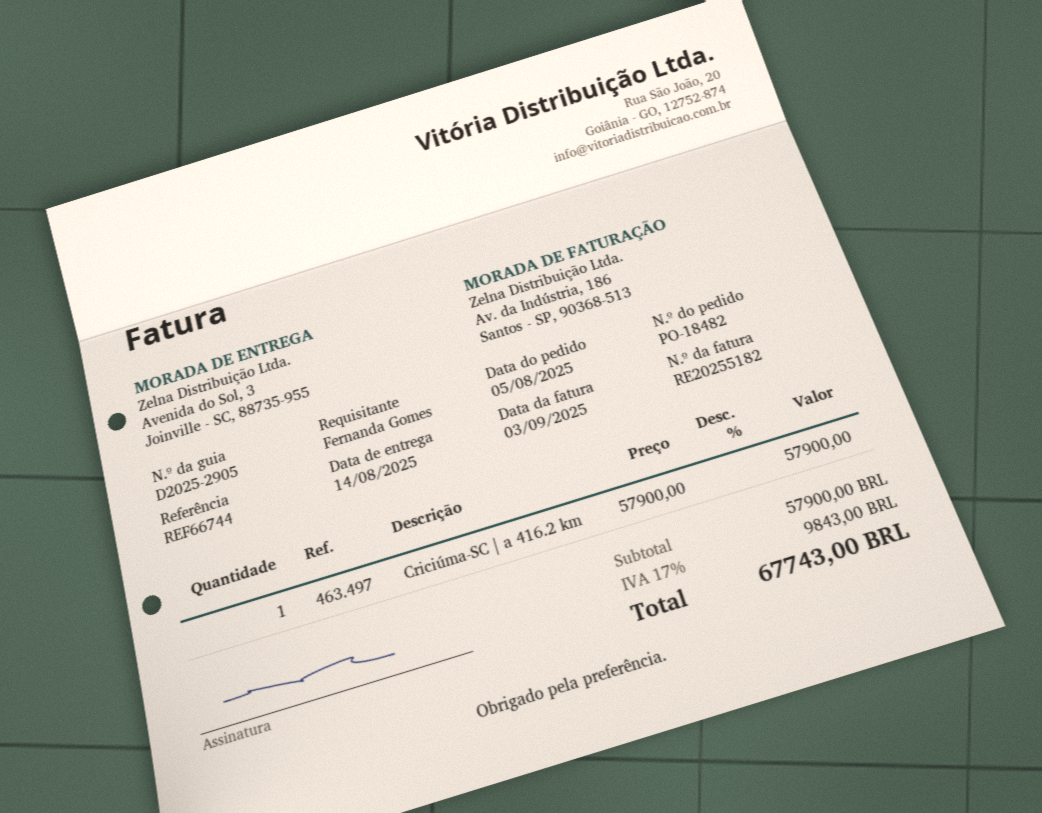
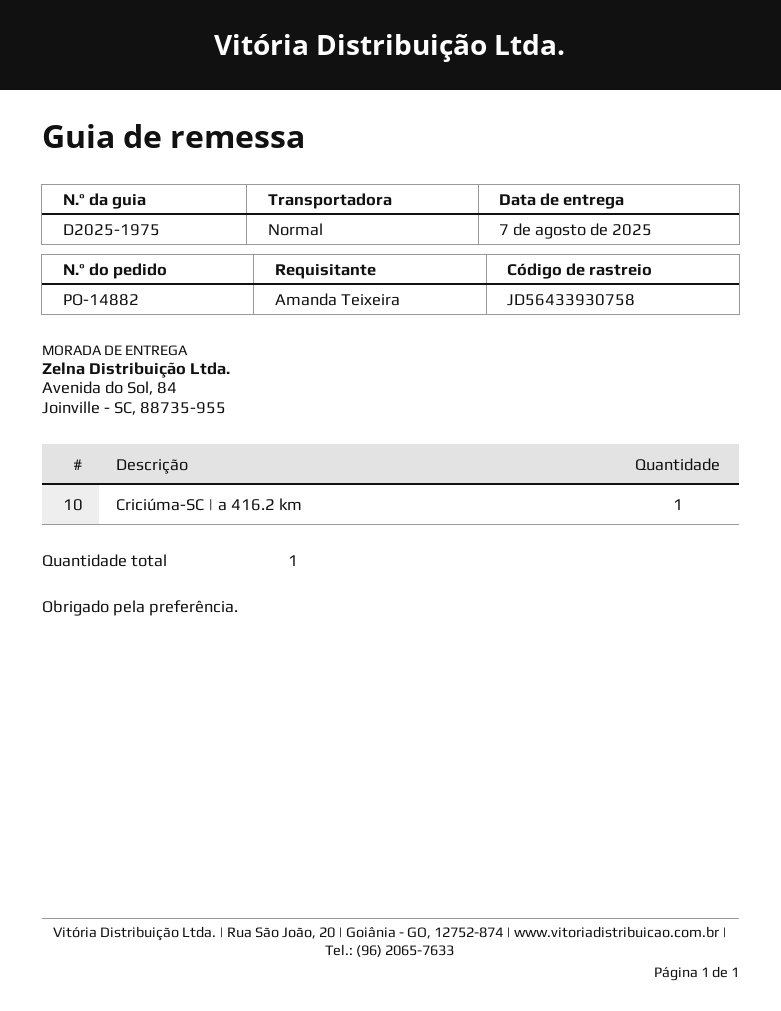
order number: PO-18482 -> PO-14882
delivery note number: D2025-2905 -> D2025-1975
delivery date: 2025-08-14 -> 2025-08-07
ordered by: Fernanda Gomes -> Amanda Teixeira
ship to: Avenida do Sol, 3, Joinville - SC, 88735-955 -> Avenida do Sol, 84, Joinville - SC, 88735-955

